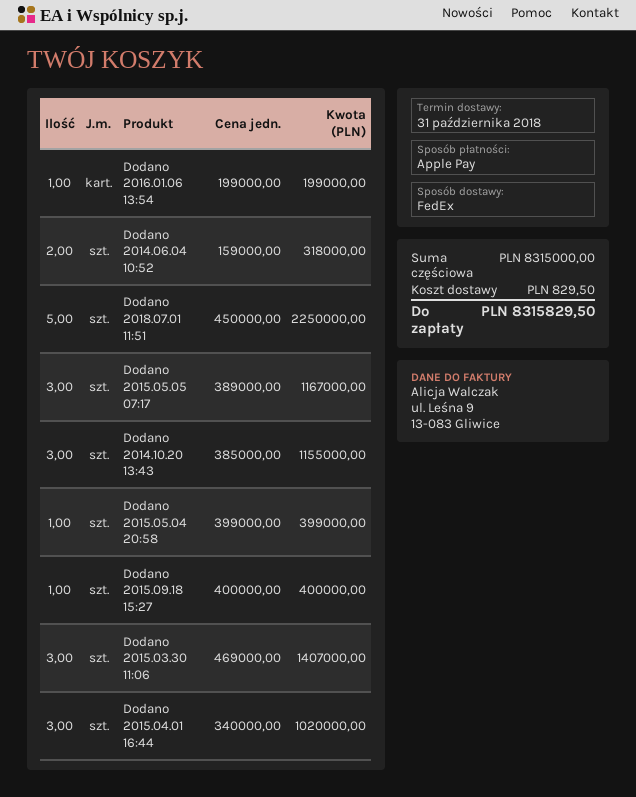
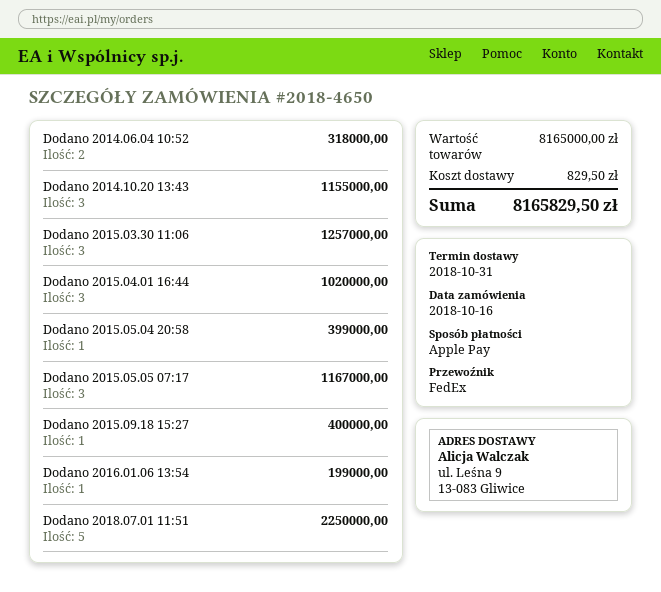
Dodano 2015.03.30 11:06: 3 for 1407000.00 -> 3 for 1257000.00
subtotal: 8315000.00 -> 8165000.00
total: 8315829.50 -> 8165829.50

